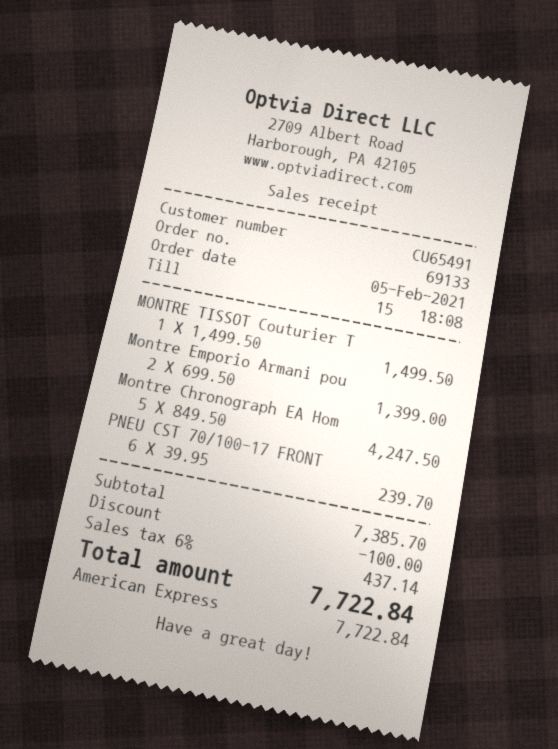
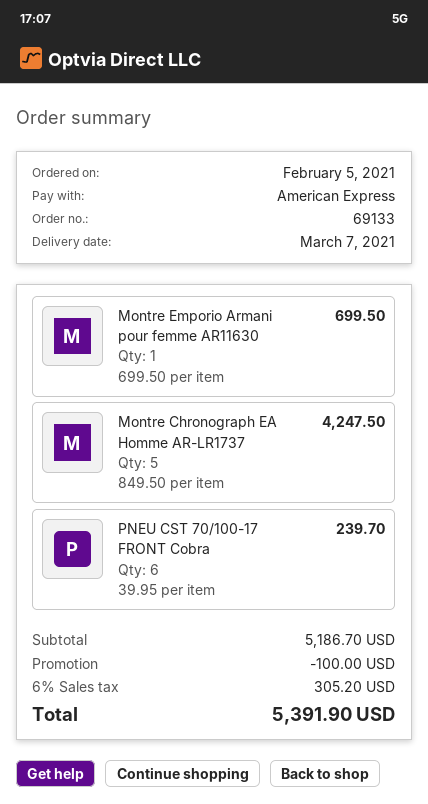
MONTRE TISSOT Couturier T: 1 x 1499.50 = 1499.50 -> none
Montre Emporio Armani pou: 2 x 699.50 = 1399.00 -> 1 x 699.50 = 699.50
subtotal: 7385.70 -> 5186.70
tax: 6% = 437.14 -> 6% = 305.20
total: 7722.84 -> 5391.90

